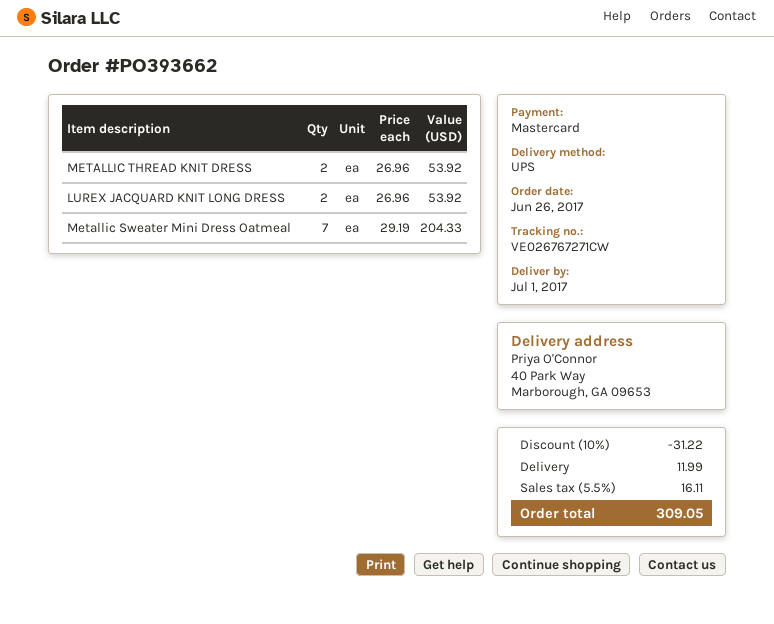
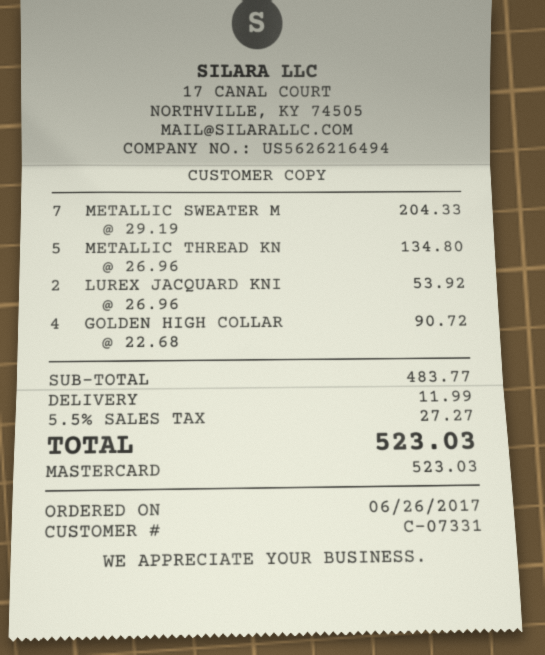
METALLIC THREAD KNIT DRESS: 2 x 26.96 = 53.92 -> 5 x 26.96 = 134.80
GOLDEN HIGH COLLAR: none -> 4 x 22.68 = 90.72
discount: 10% = 31.22 -> none
tax: 5.5% = 16.11 -> 5.5% = 27.27
total: 309.05 -> 523.03

